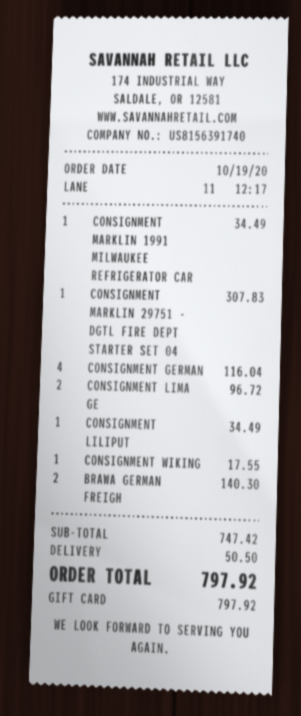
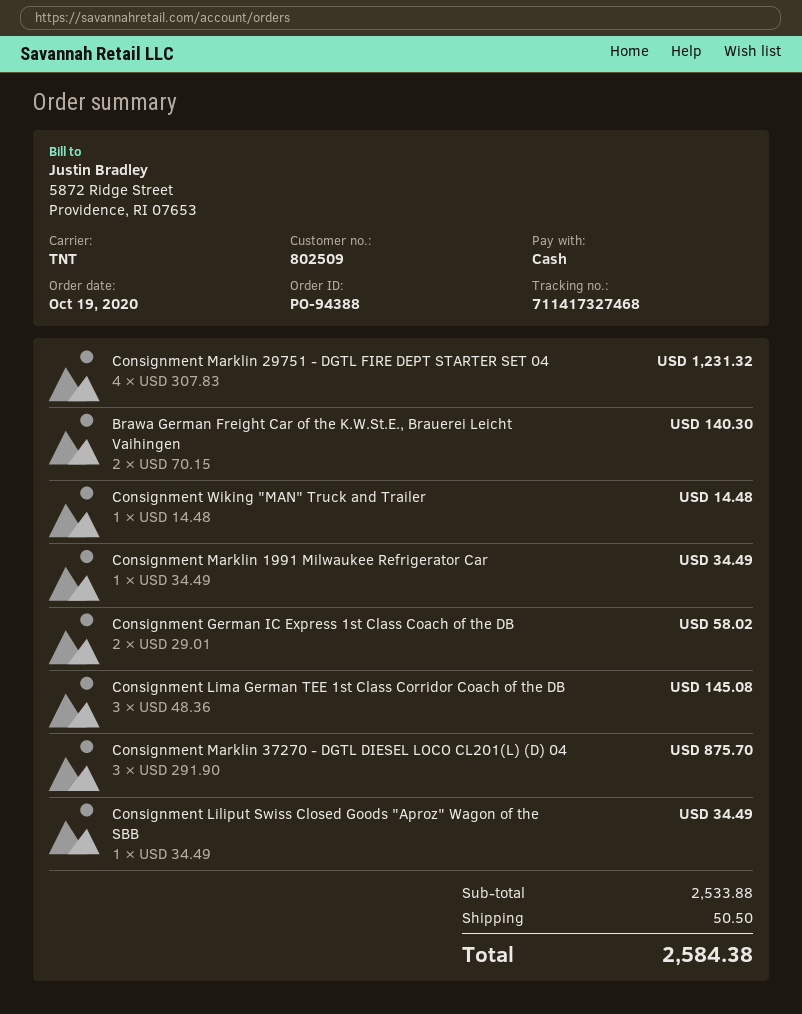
payment method: gift card -> cash
CONSIGNMENT MARKLIN 29751 - DGTL FIRE DEPT STARTER SET 04: 1 for 307.83 -> 4 for 1231.32
CONSIGNMENT GERMAN: 4 for 116.04 -> 2 for 58.02
CONSIGNMENT LIMA GE: 2 for 96.72 -> 3 for 145.08
CONSIGNMENT WIKING: 1 for 17.55 -> 1 for 14.48
Consignment Marklin 37270 - DGTL DIESEL LOCO CL201(L) (D) 04: none -> 3 for 875.70
subtotal: 747.42 -> 2533.88
total: 797.92 -> 2584.38

